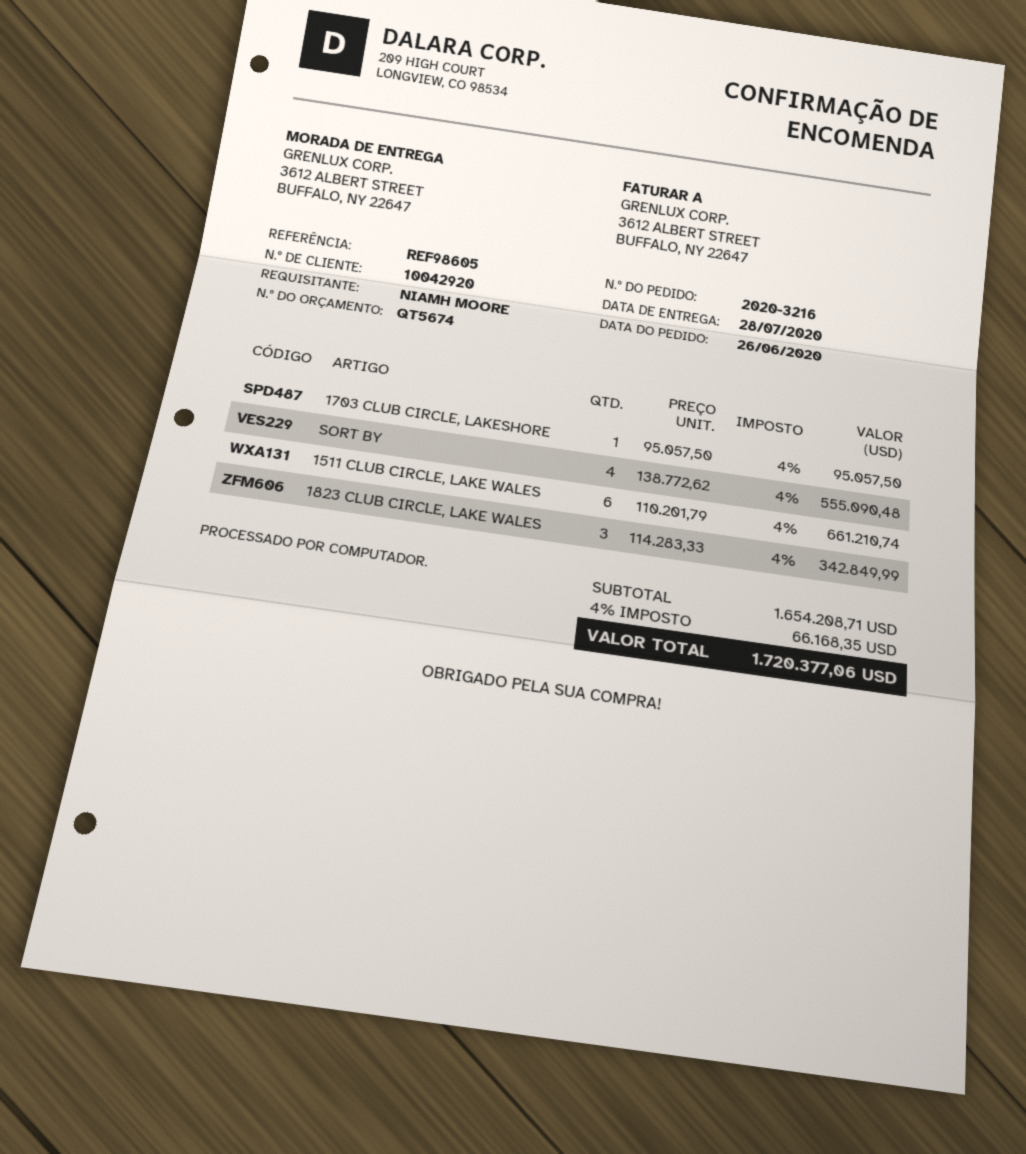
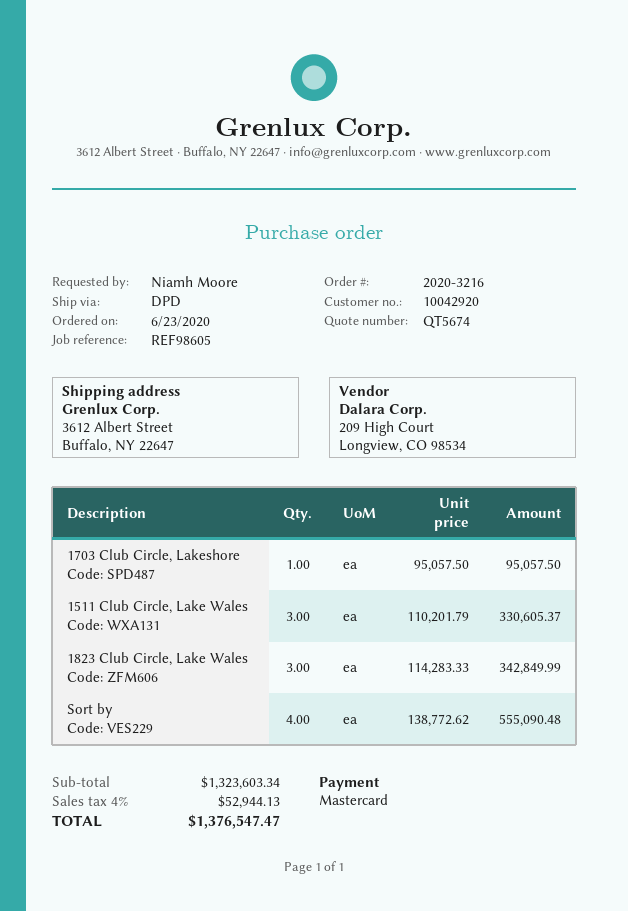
order date: 2020-06-26 -> 2020-06-23
1511 CLUB CIRCLE, LAKE WALES: 6 x 110201.79 = 661210.74 -> 3 x 110201.79 = 330605.37
subtotal: 1654208.71 -> 1323603.34
tax: 4% = 66168.35 -> 4% = 52944.13
total: 1720377.06 -> 1376547.47

